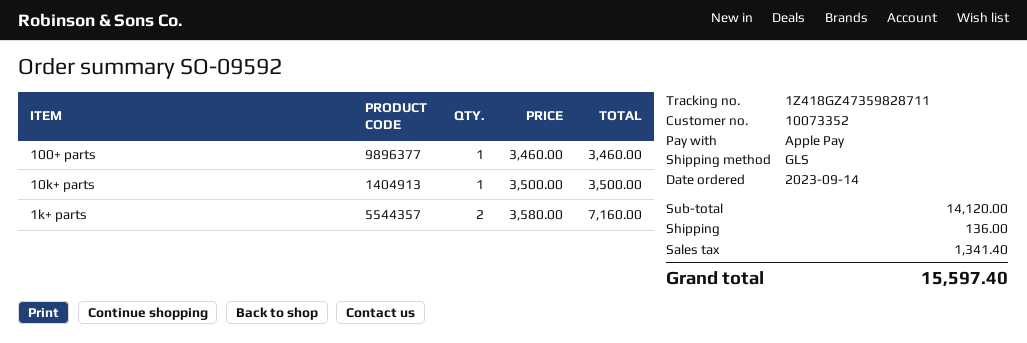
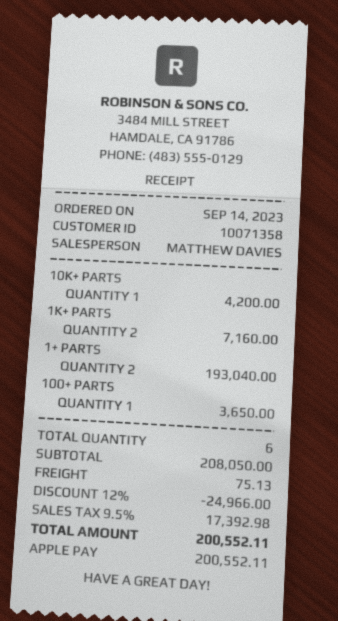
customer number: 10073352 -> 10071358
100+ parts: 1 for 3460.00 -> 1 for 3650.00
10k+ parts: 1 for 3500.00 -> 1 for 4200.00
1+ PARTS: none -> 2 for 193040.00
subtotal: 14120.00 -> 208050.00
discount: none -> 12% = 24966.00
shipping: 136.00 -> 75.13
tax: 1341.40 -> 17392.98
total: 15597.40 -> 200552.11

